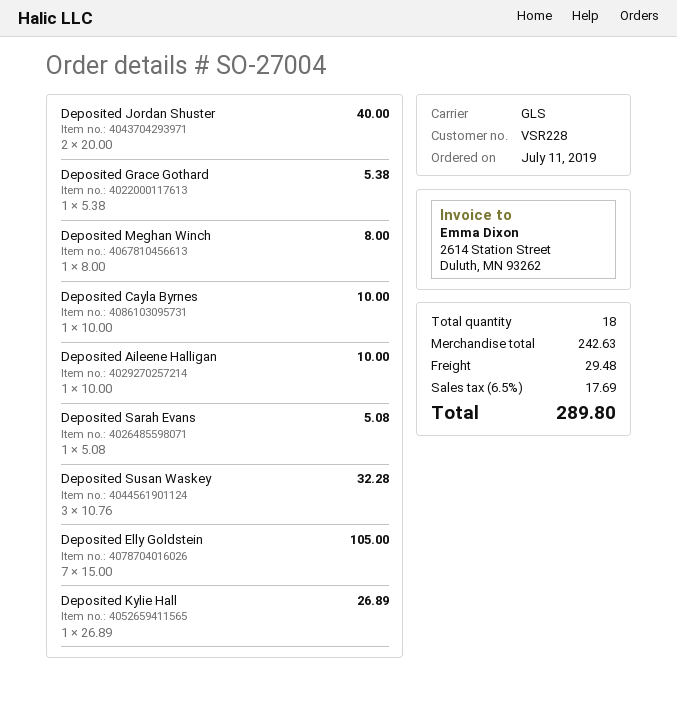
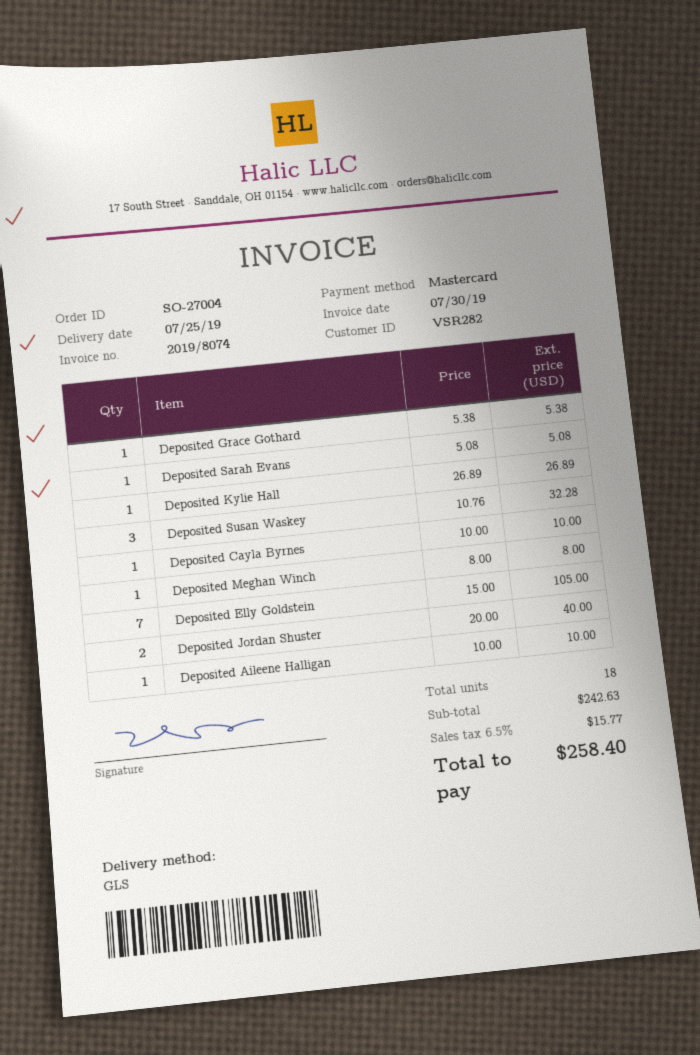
customer number: VSR228 -> VSR282
shipping: 29.48 -> none
tax: 6.5% = 17.69 -> 6.5% = 15.77
total: 289.80 -> 258.40

